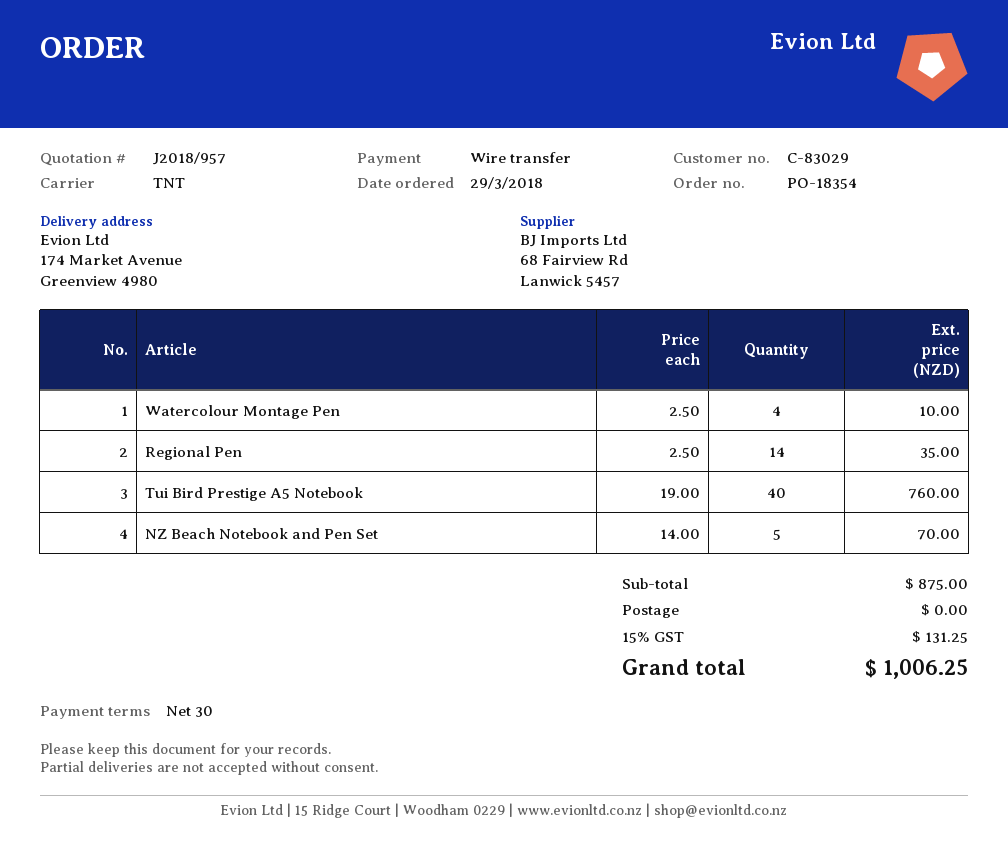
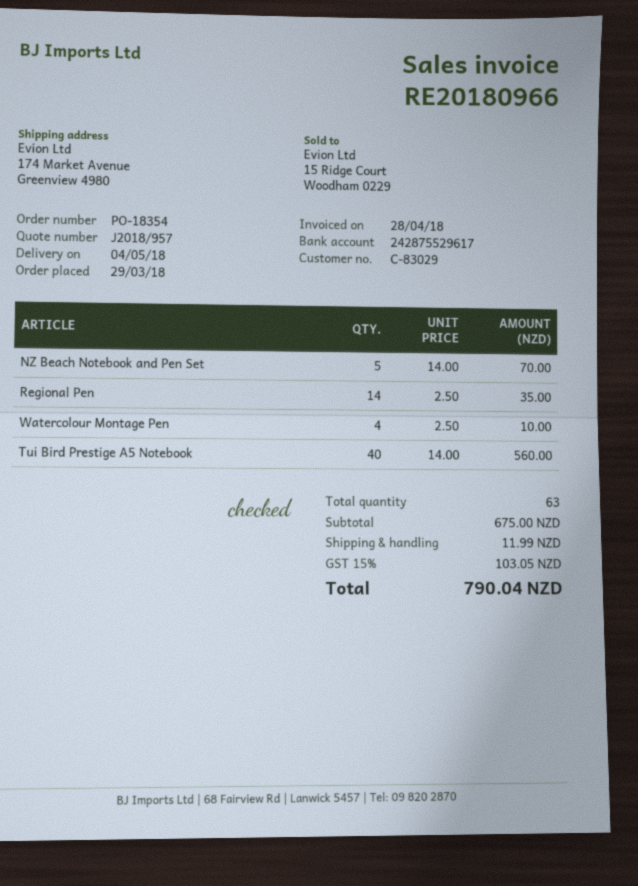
Tui Bird Prestige A5 Notebook: 40 x 19.00 = 760.00 -> 40 x 14.00 = 560.00
subtotal: 875.00 -> 675.00
shipping: 0.00 -> 11.99
tax: 15% = 131.25 -> 15% = 103.05
total: 1006.25 -> 790.04

